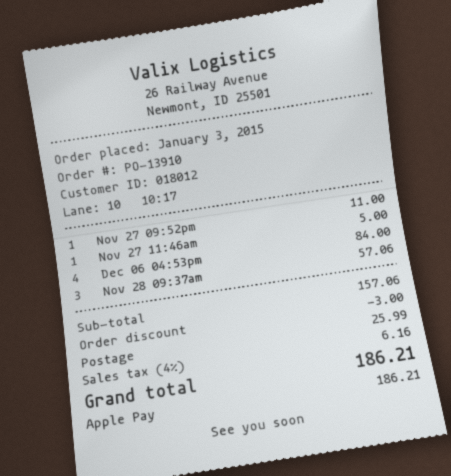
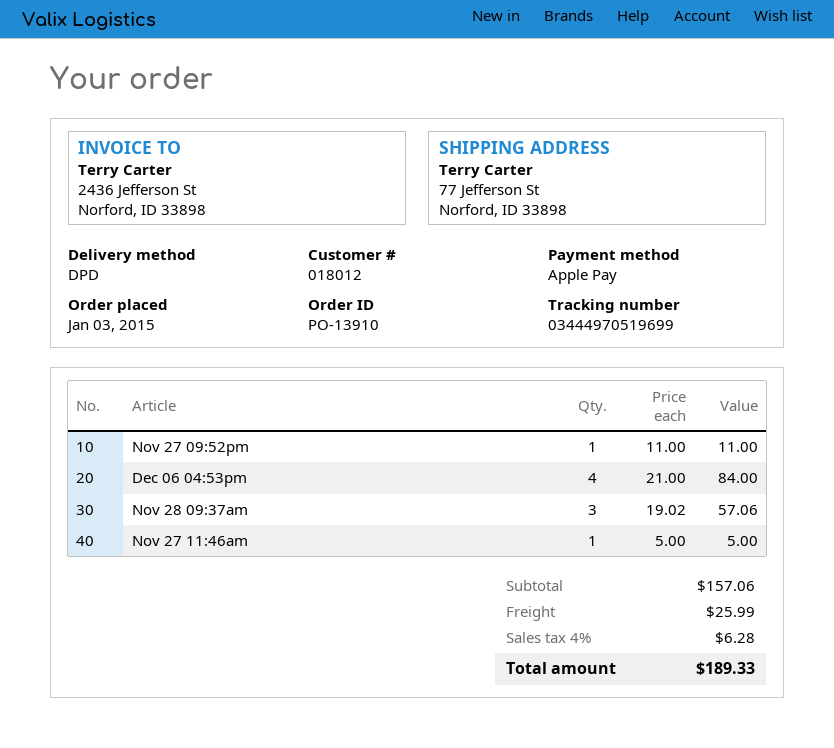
discount: 3.00 -> none
tax: 4% = 6.16 -> 4% = 6.28
total: 186.21 -> 189.33

